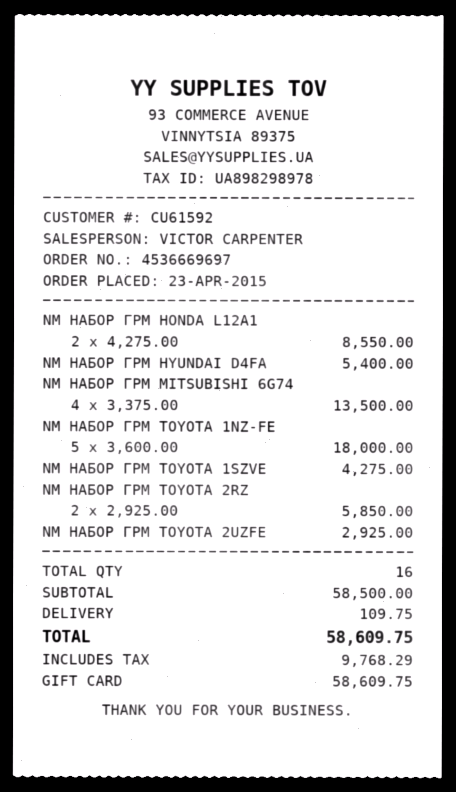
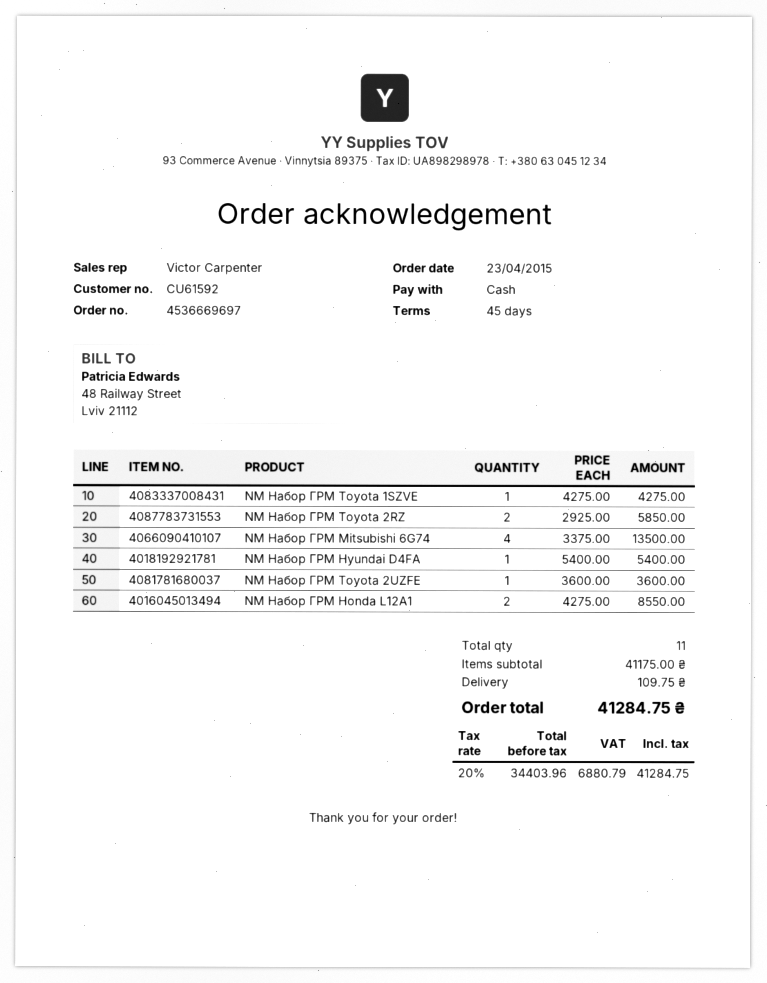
payment method: gift card -> cash
NM НАБОР ГРМ TOYOTA 1NZ-FE: 5 x 3600.00 = 18000.00 -> none
NM НАБОР ГРМ TOYOTA 2UZFE: 1 x 2925.00 = 2925.00 -> 1 x 3600.00 = 3600.00
total quantity: 16 -> 11
subtotal: 58500.00 -> 41175.00
tax: 9768.29 -> 6880.79
total: 58609.75 -> 41284.75

